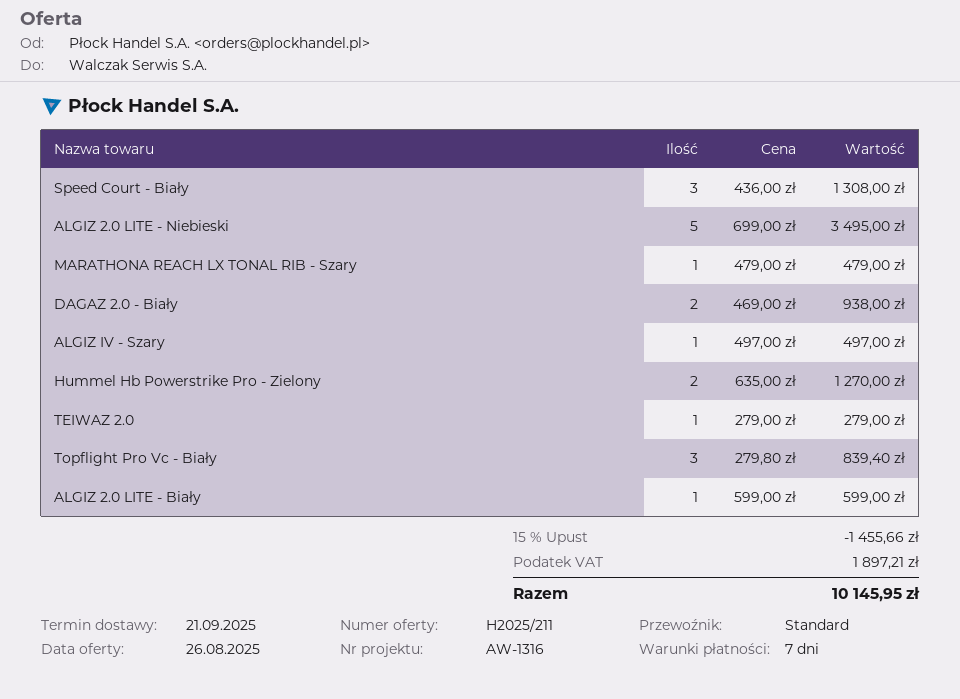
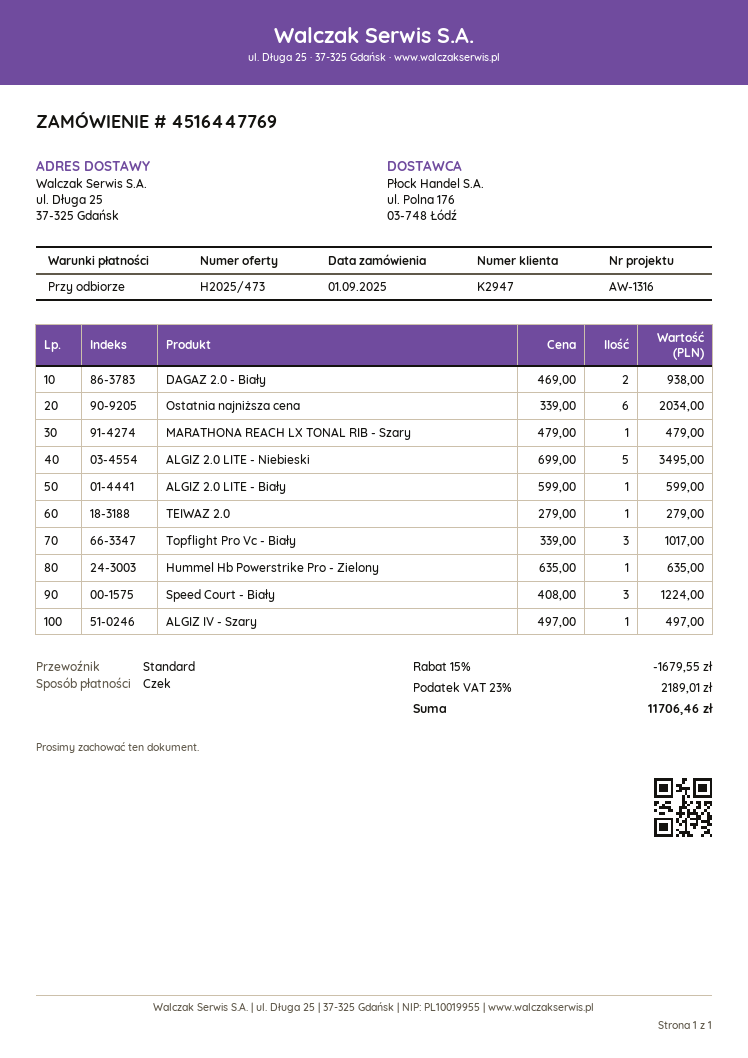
quote number: H2025/211 -> H2025/473
payment terms: 7 days -> on receipt
Speed Court - Biały: 3 x 436.00 = 1308.00 -> 3 x 408.00 = 1224.00
Hummel Hb Powerstrike Pro - Zielony: 2 x 635.00 = 1270.00 -> 1 x 635.00 = 635.00
Topflight Pro Vc - Biały: 3 x 279.80 = 839.40 -> 3 x 339.00 = 1017.00
Ostatnia najniższa cena: none -> 6 x 339.00 = 2034.00
discount: 15% = 1455.66 -> 15% = 1679.55
tax: 1897.21 -> 2189.01
total: 10145.95 -> 11706.46

